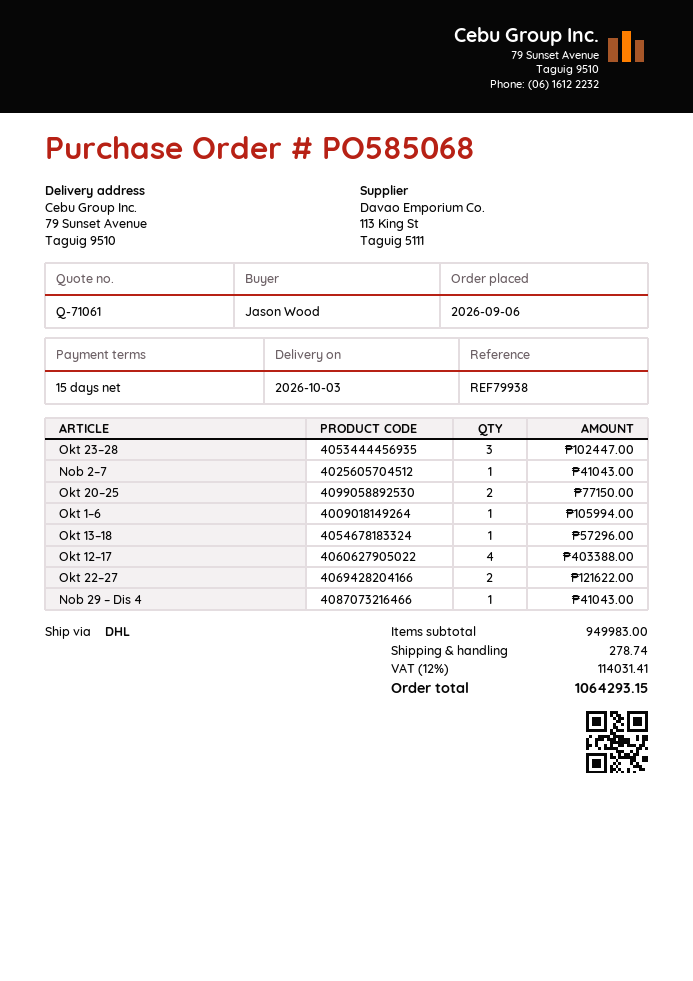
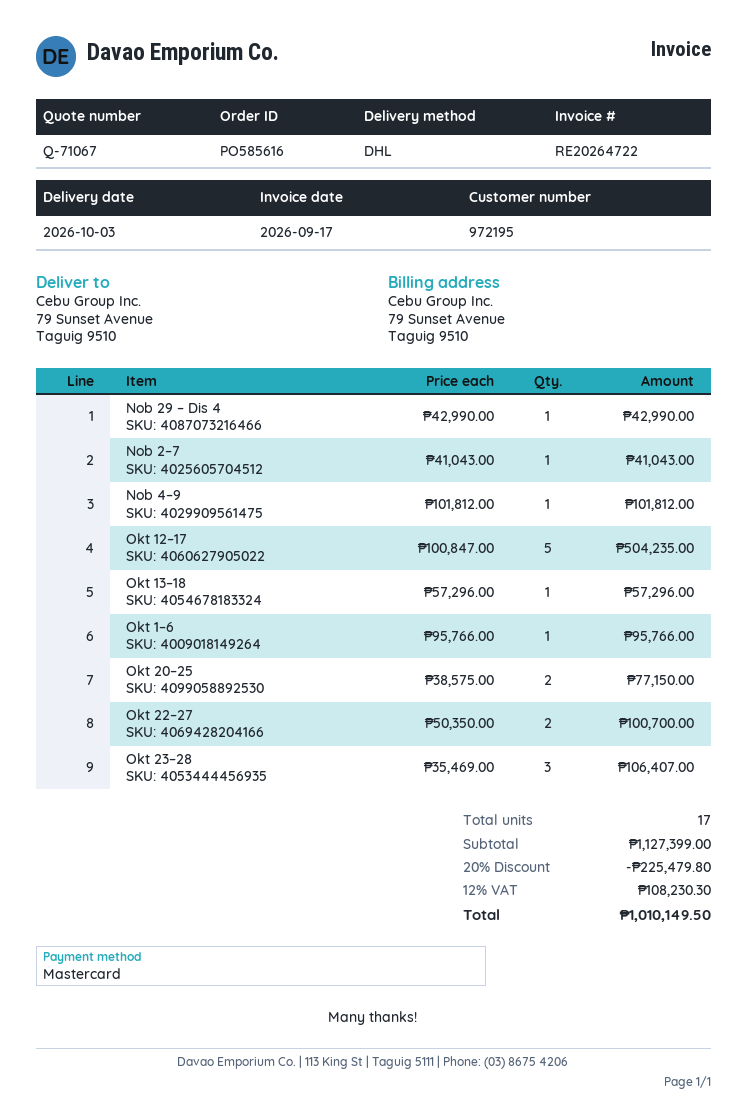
quote number: Q-71061 -> Q-71067
order number: PO585068 -> PO585616
Okt 23–28: 3 for 102447.00 -> 3 for 106407.00
Okt 1–6: 1 for 105994.00 -> 1 for 95766.00
Okt 12–17: 4 for 403388.00 -> 5 for 504235.00
Okt 22–27: 2 for 121622.00 -> 2 for 100700.00
Nob 29 – Dis 4: 1 for 41043.00 -> 1 for 42990.00
Nob 4–9: none -> 1 for 101812.00
subtotal: 949983.00 -> 1127399.00
discount: none -> 20% = 225479.80
shipping: 278.74 -> none
tax: 12% = 114031.41 -> 12% = 108230.30
total: 1064293.15 -> 1010149.50

